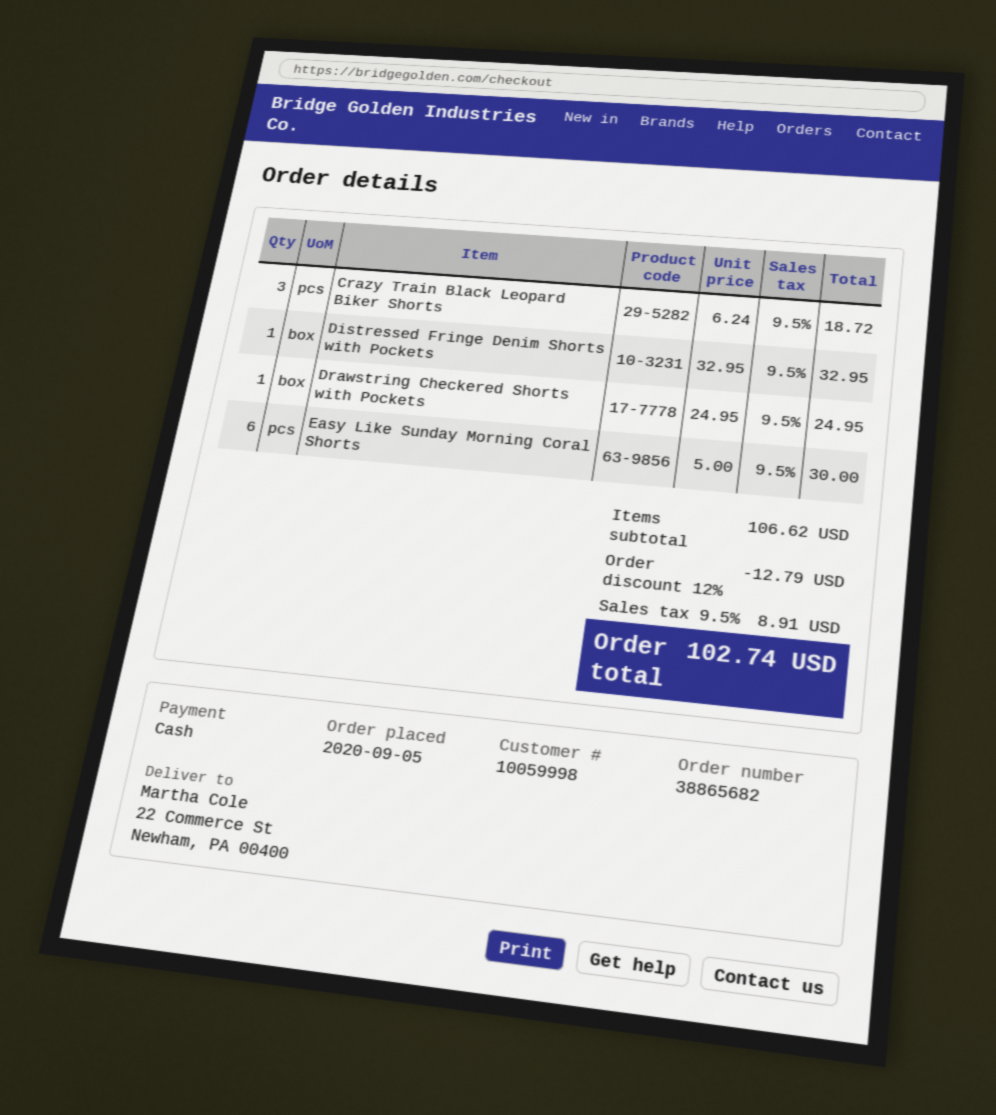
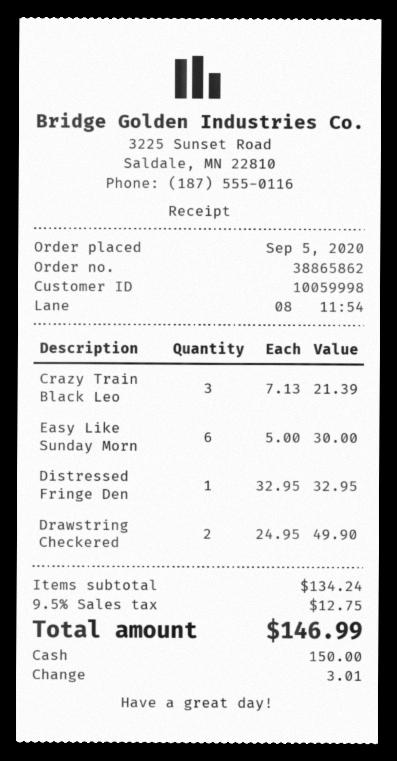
order number: 38865682 -> 38865862
Crazy Train Black Leopard Biker Shorts: 3 x 6.24 = 18.72 -> 3 x 7.13 = 21.39
Drawstring Checkered Shorts with Pockets: 1 x 24.95 = 24.95 -> 2 x 24.95 = 49.90
subtotal: 106.62 -> 134.24
discount: 12% = 12.79 -> none
tax: 9.5% = 8.91 -> 9.5% = 12.75
total: 102.74 -> 146.99

